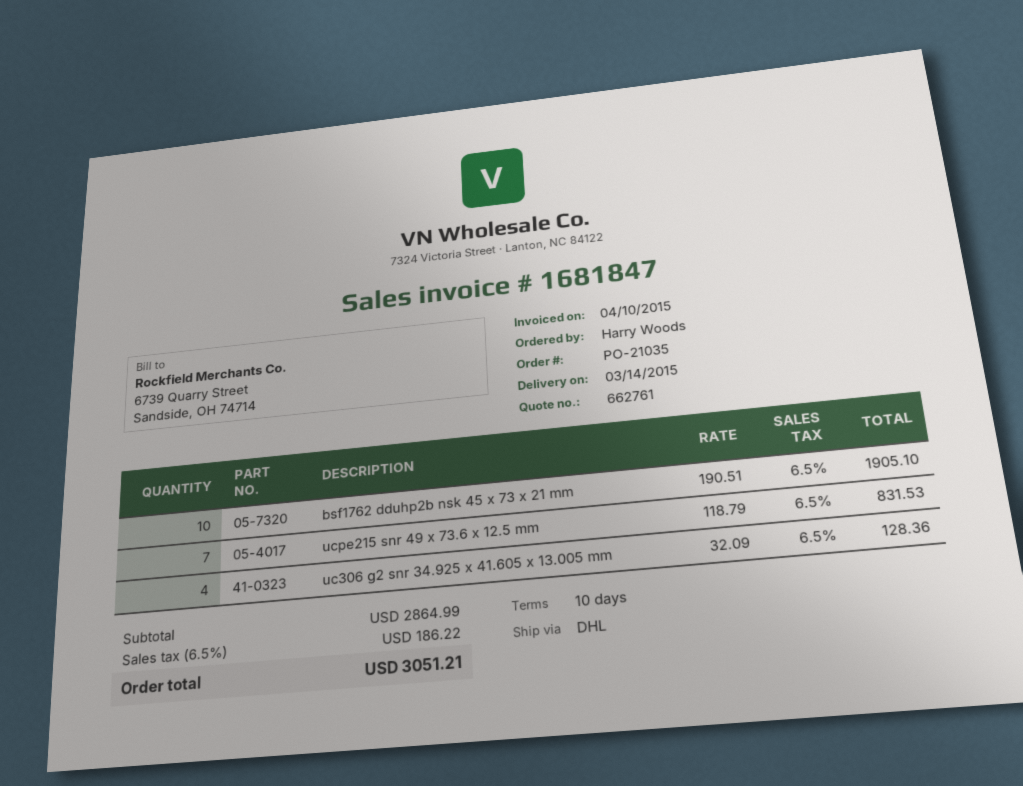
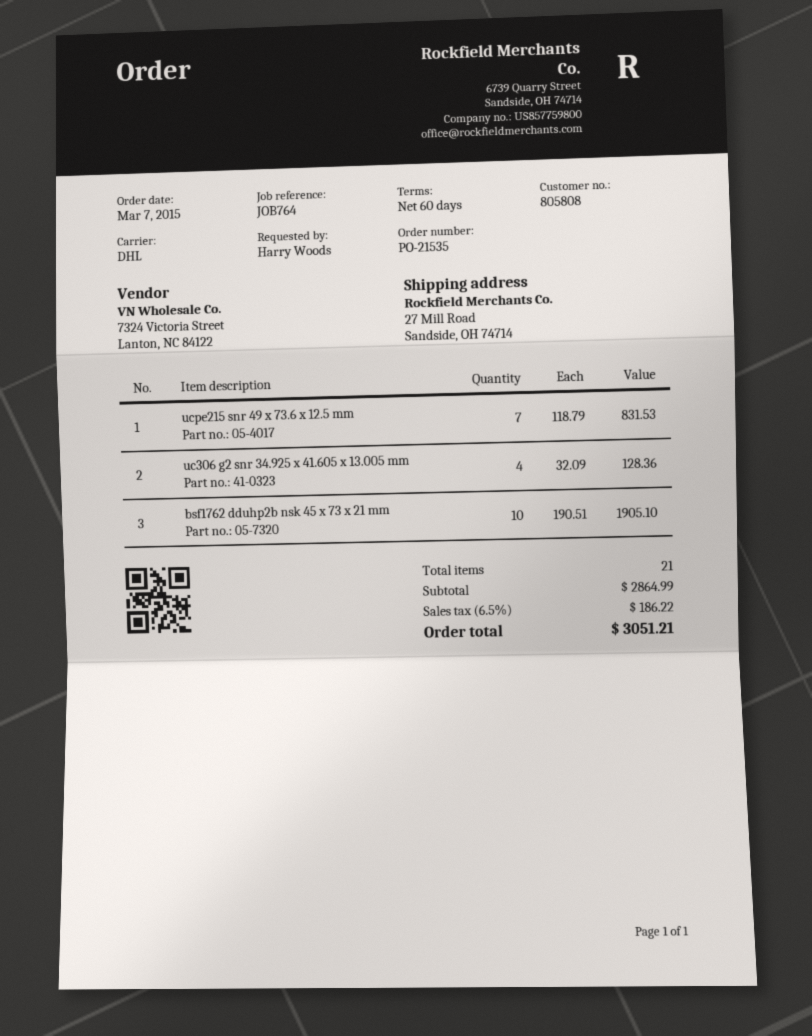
order number: PO-21035 -> PO-21535
payment terms: 10 days -> 60 days

